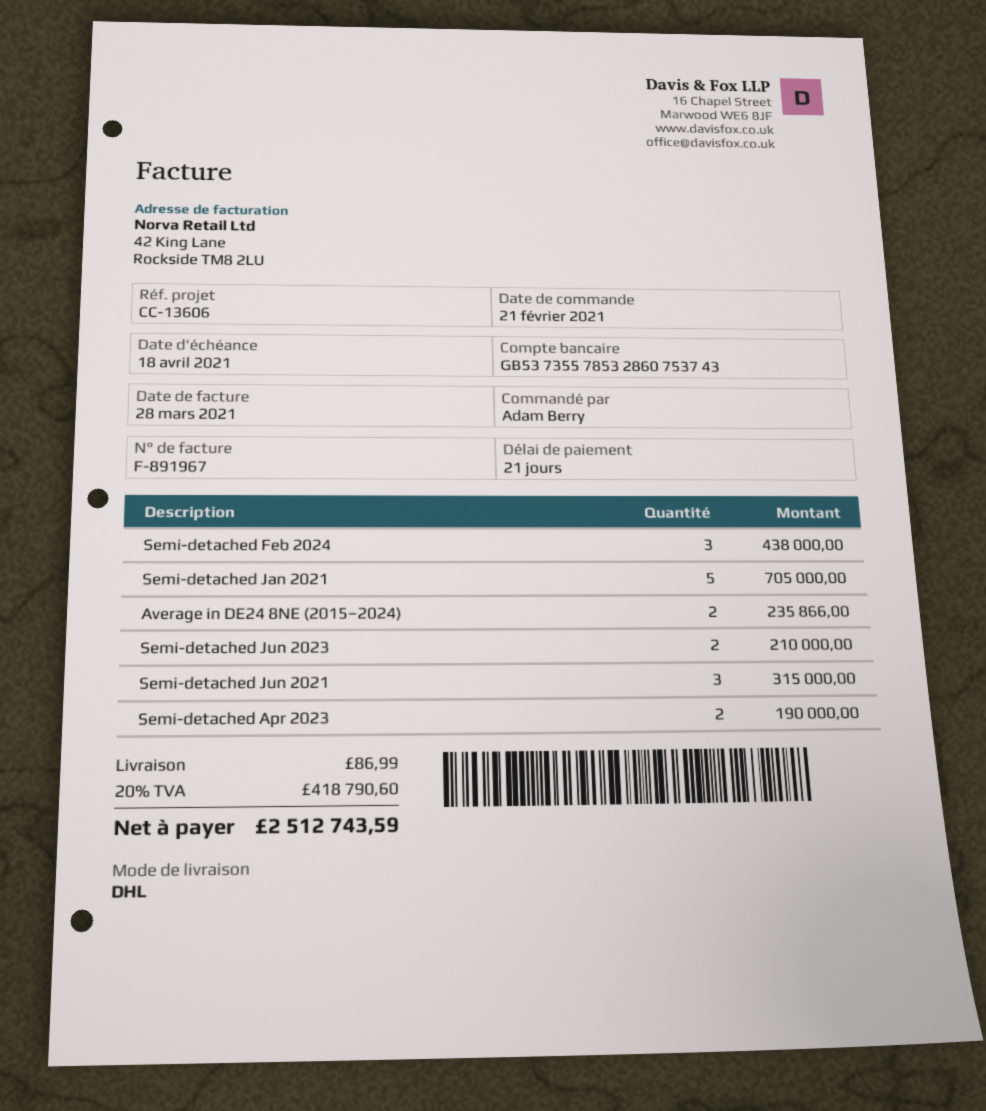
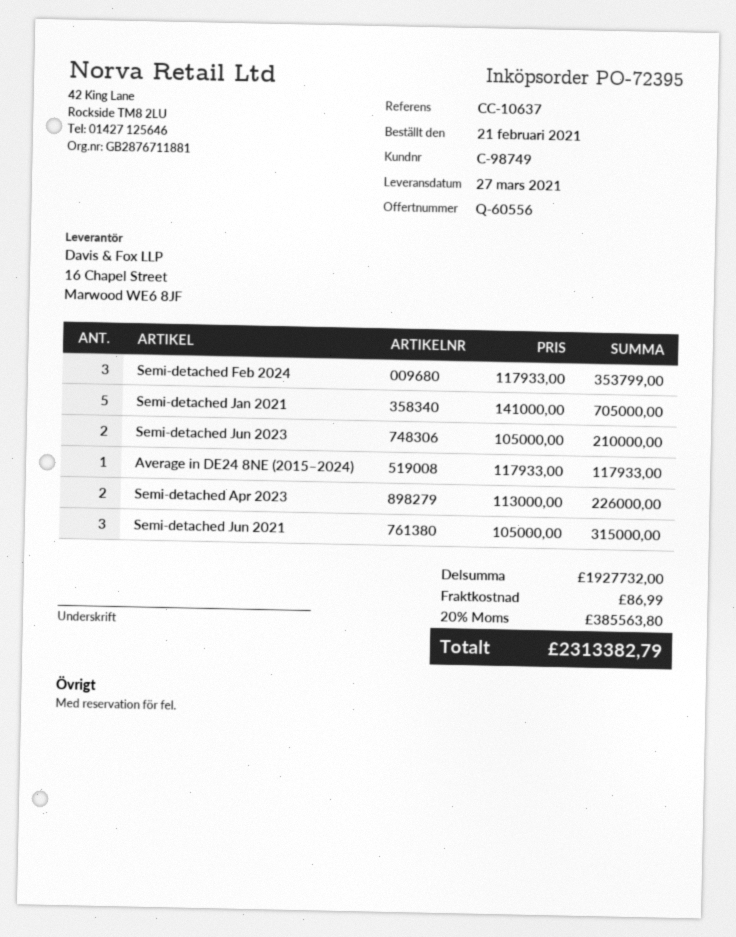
reference: CC-13606 -> CC-10637
Semi-detached Feb 2024: 3 for 438000.00 -> 3 for 353799.00
Average in DE24 8NE (2015–2024): 2 for 235866.00 -> 1 for 117933.00
Semi-detached Apr 2023: 2 for 190000.00 -> 2 for 226000.00
tax: 20% = 418790.60 -> 20% = 385563.80
total: 2512743.59 -> 2313382.79

